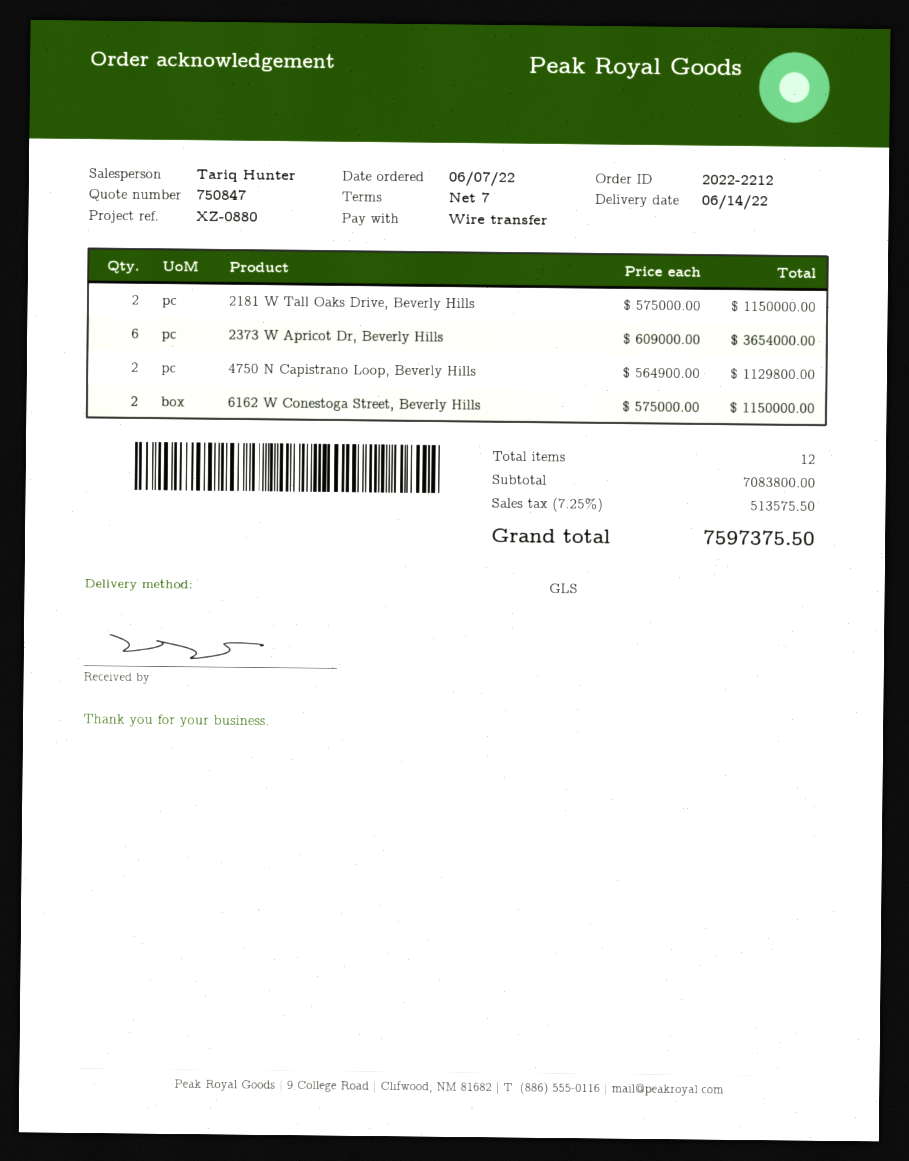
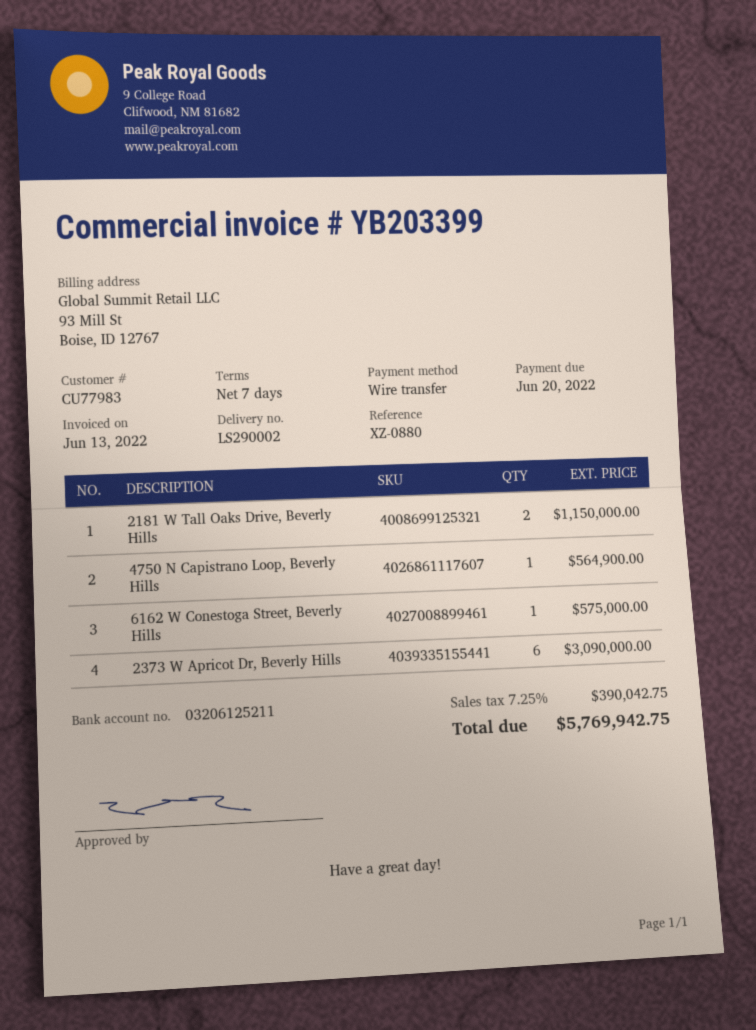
2373 W Apricot Dr, Beverly Hills: 6 for 3654000.00 -> 6 for 3090000.00
4750 N Capistrano Loop, Beverly Hills: 2 for 1129800.00 -> 1 for 564900.00
6162 W Conestoga Street, Beverly Hills: 2 for 1150000.00 -> 1 for 575000.00
tax: 7.25% = 513575.50 -> 7.25% = 390042.75
total: 7597375.50 -> 5769942.75

